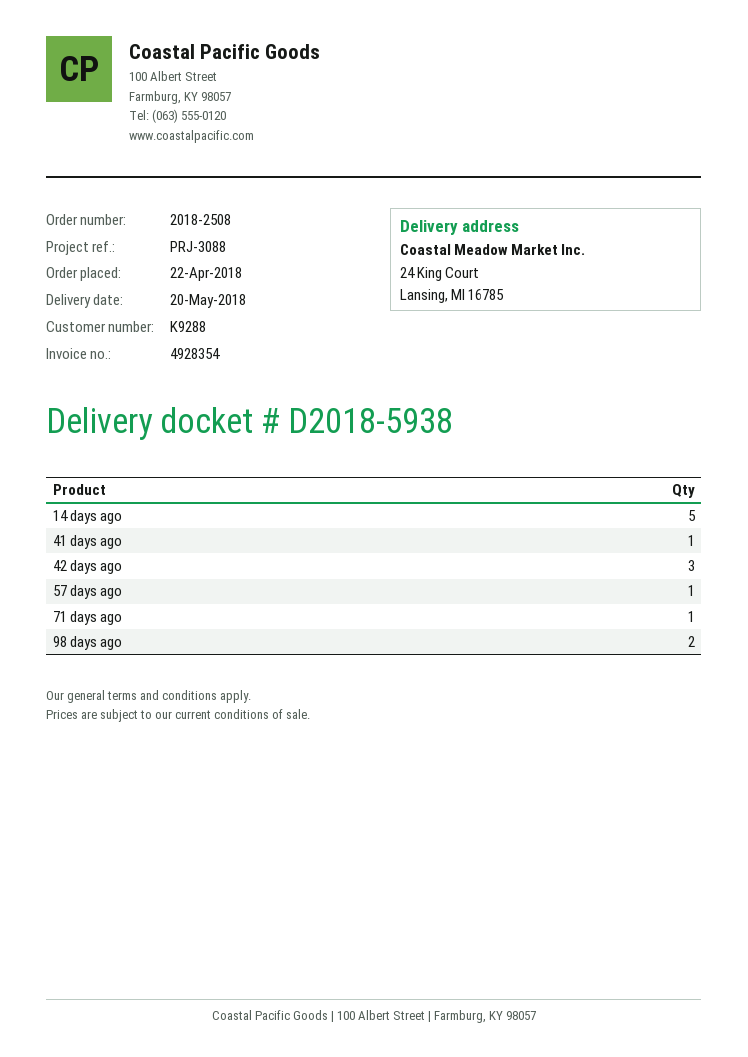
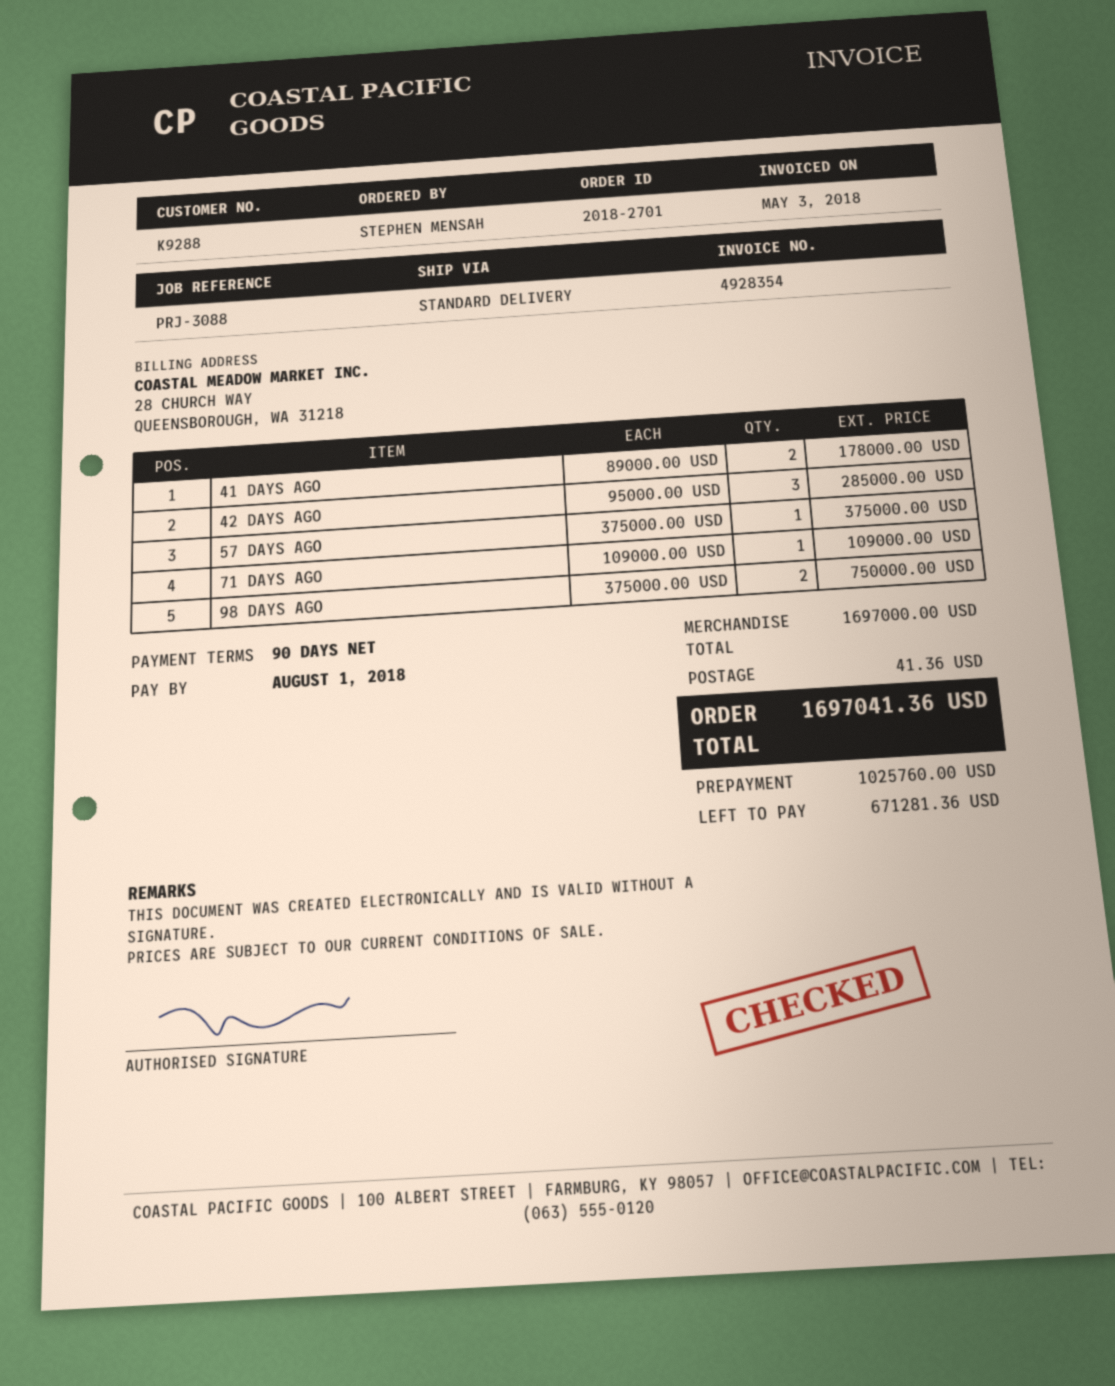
order number: 2018-2508 -> 2018-2701
14 days ago: 5 -> none
41 days ago: 1 -> 2

